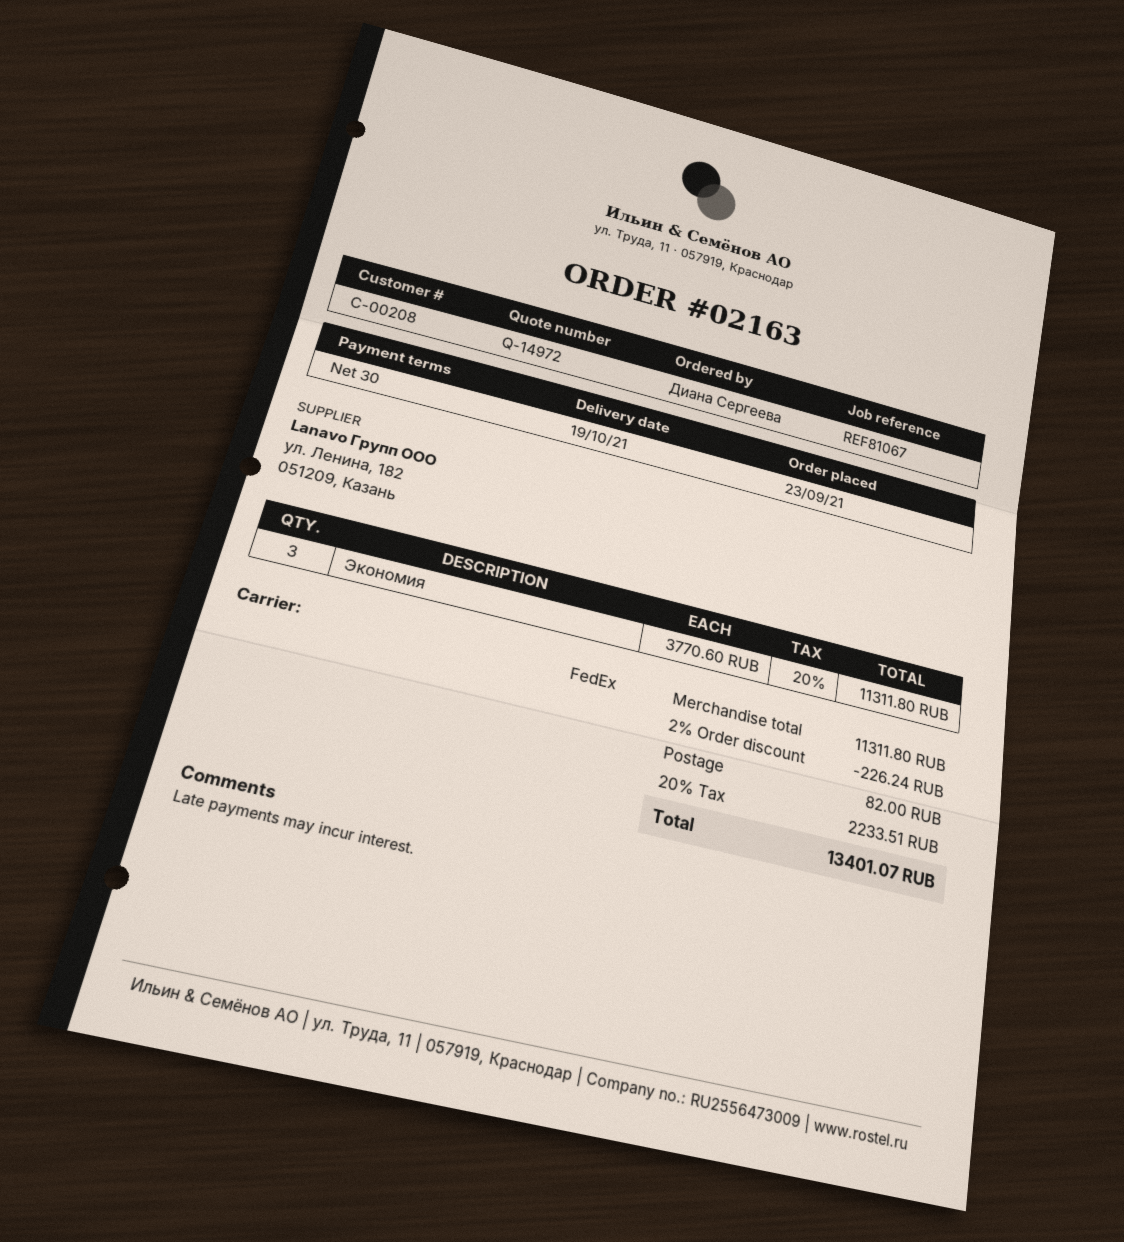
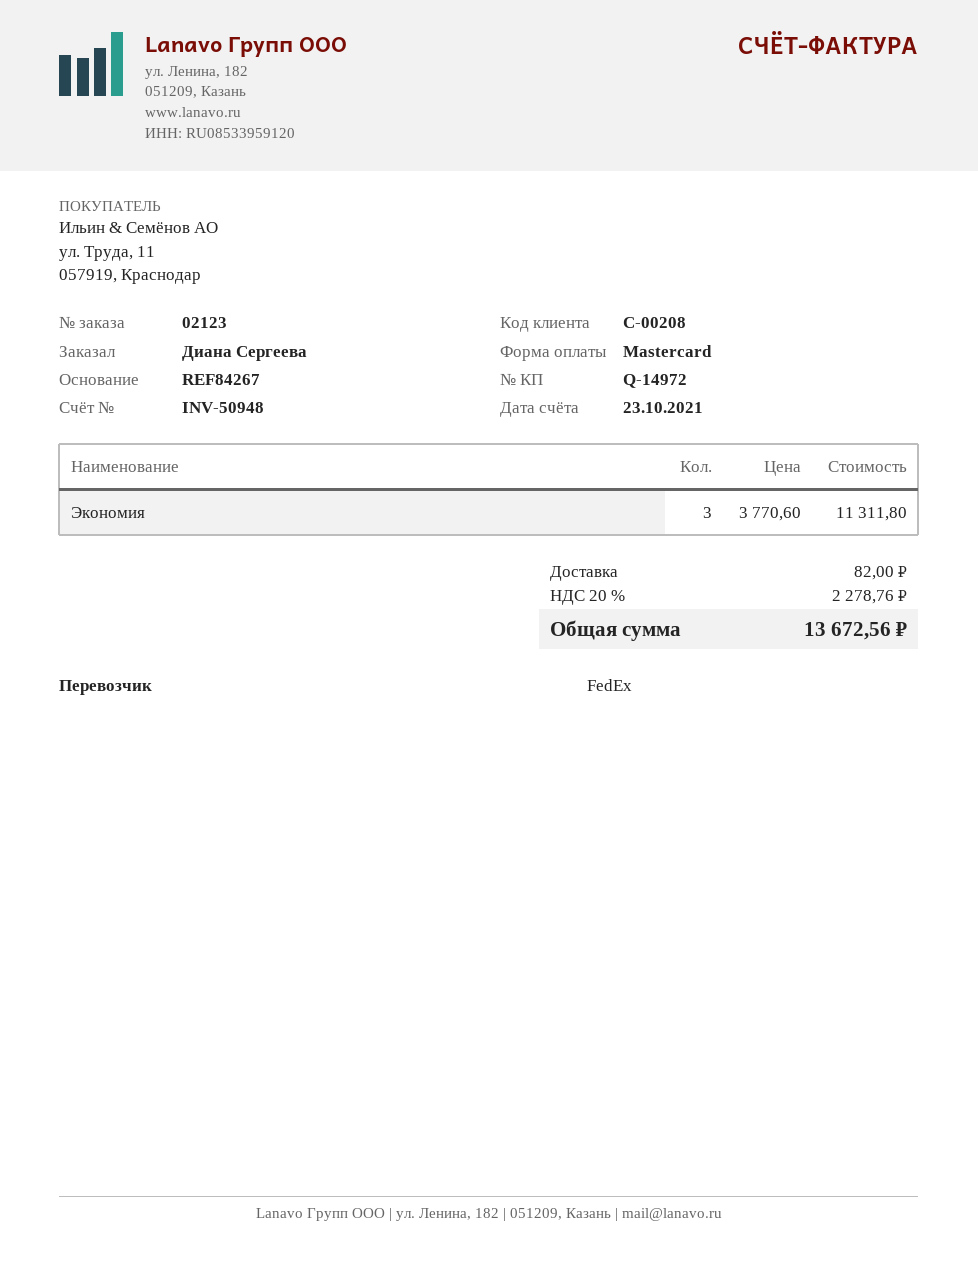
order number: 02163 -> 02123
reference: REF81067 -> REF84267
discount: 2% = 226.24 -> none
tax: 20% = 2233.51 -> 20% = 2278.76
total: 13401.07 -> 13672.56

